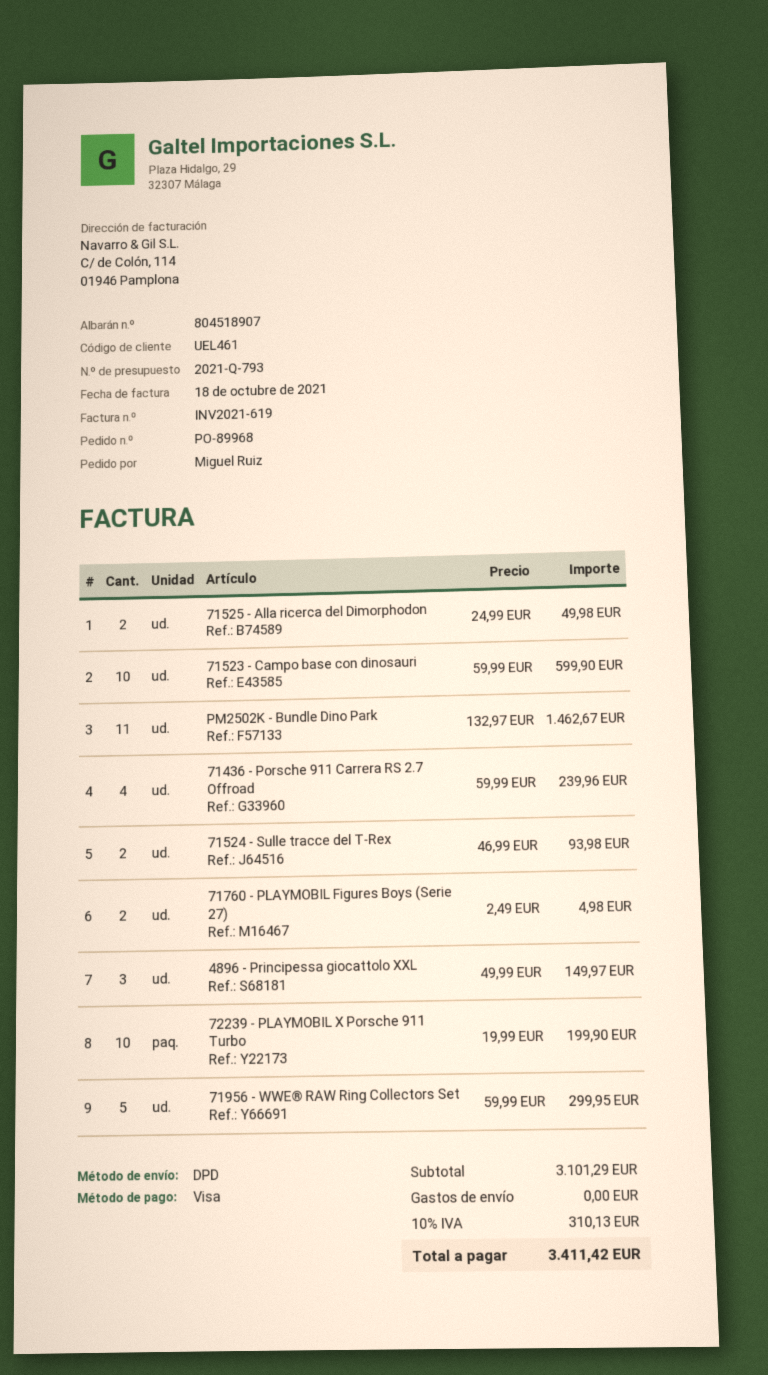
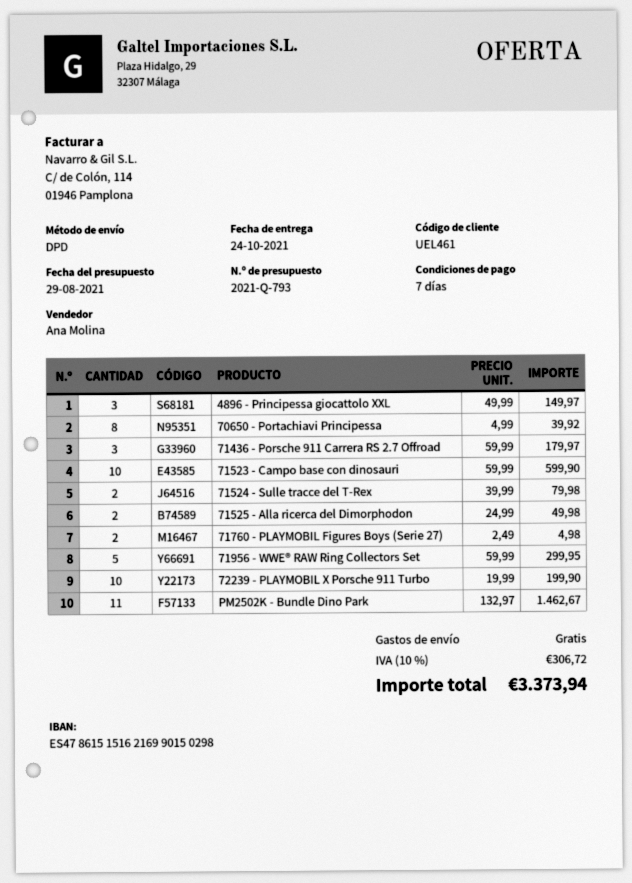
71436 - Porsche 911 Carrera RS 2.7 Offroad: 4 x 59.99 = 239.96 -> 3 x 59.99 = 179.97
71524 - Sulle tracce del T-Rex: 2 x 46.99 = 93.98 -> 2 x 39.99 = 79.98
70650 - Portachiavi Principessa: none -> 8 x 4.99 = 39.92
tax: 10% = 310.13 -> 10% = 306.72
total: 3411.42 -> 3373.94

